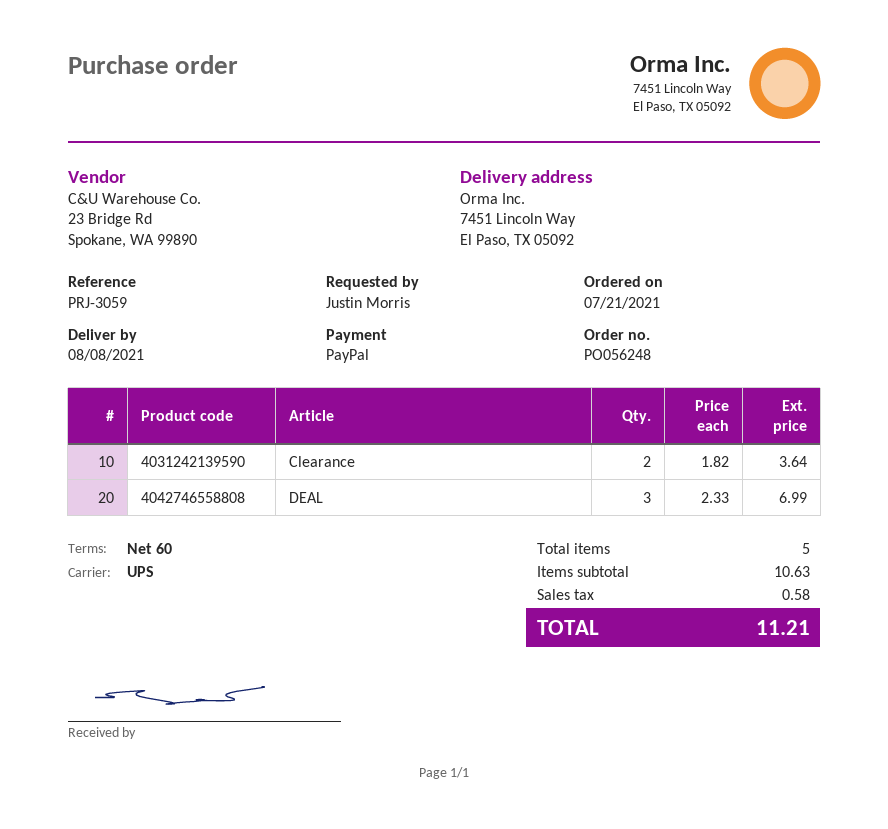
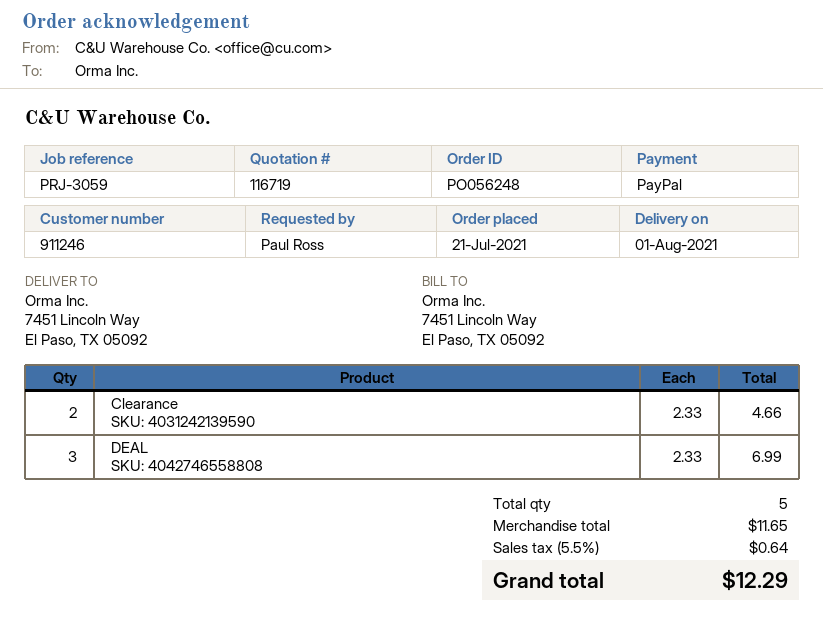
delivery date: 2021-08-08 -> 2021-08-01
ordered by: Justin Morris -> Paul Ross
Clearance: 2 x 1.82 = 3.64 -> 2 x 2.33 = 4.66
subtotal: 10.63 -> 11.65
tax: 0.58 -> 0.64
total: 11.21 -> 12.29

